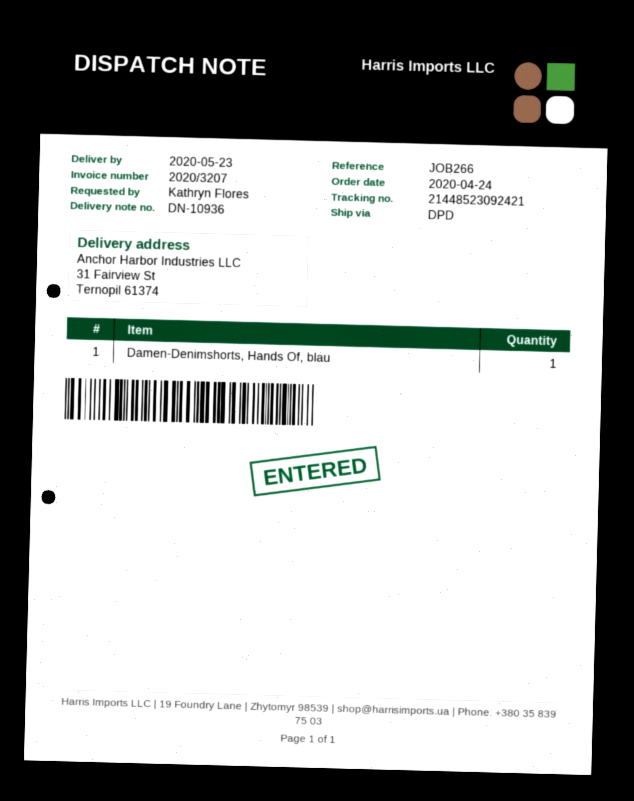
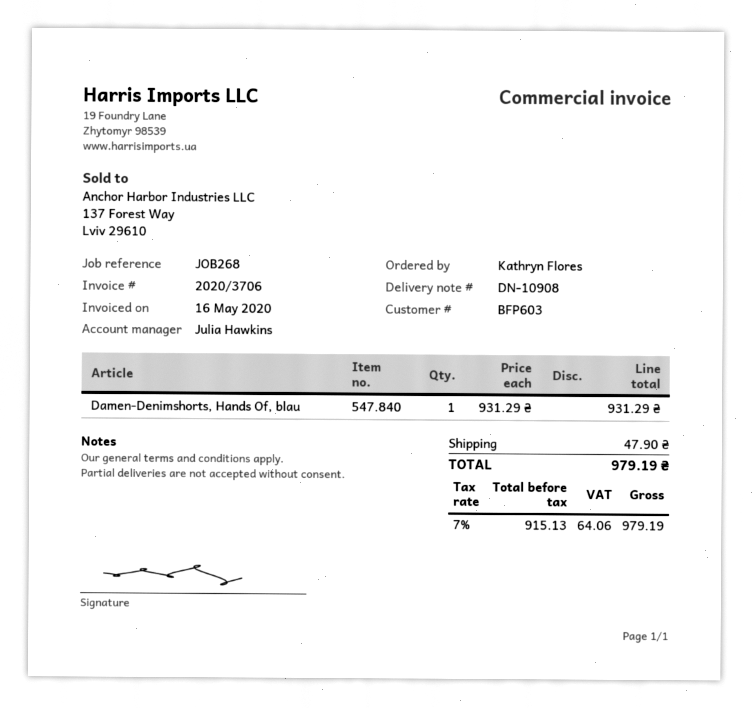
delivery note number: DN-10936 -> DN-10908
invoice number: 2020/3207 -> 2020/3706
reference: JOB266 -> JOB268

